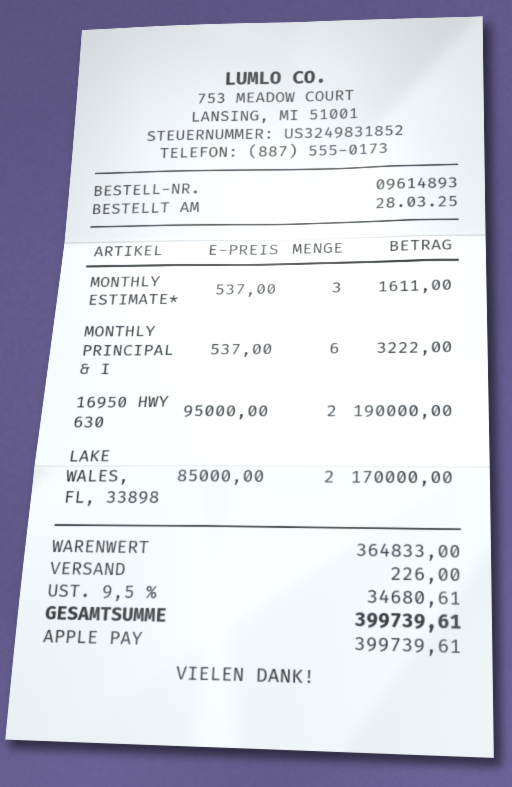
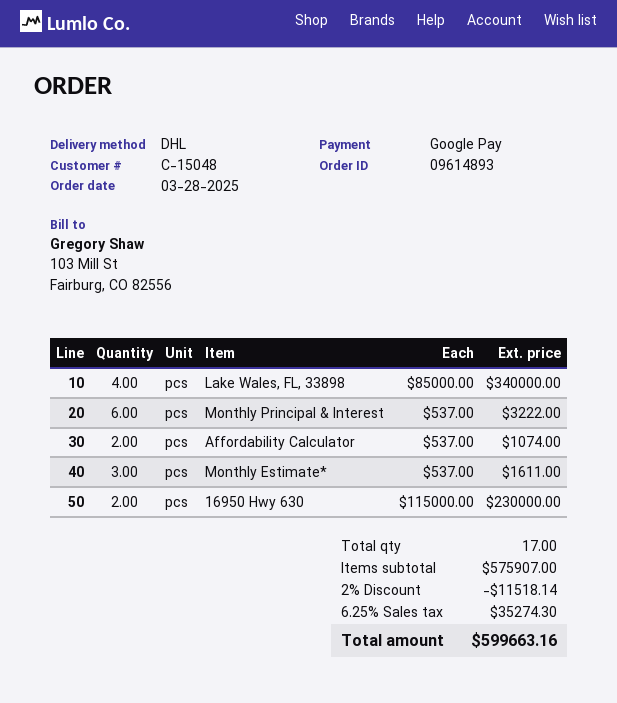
payment method: Apple Pay -> Google Pay
16950 HWY 630: 2 x 95000.00 = 190000.00 -> 2 x 115000.00 = 230000.00
LAKE WALES, FL, 33898: 2 x 85000.00 = 170000.00 -> 4 x 85000.00 = 340000.00
Affordability Calculator: none -> 2 x 537.00 = 1074.00
subtotal: 364833.00 -> 575907.00
discount: none -> 2% = 11518.14
shipping: 226.00 -> none
tax: 9.5% = 34680.61 -> 6.25% = 35274.30
total: 399739.61 -> 599663.16

